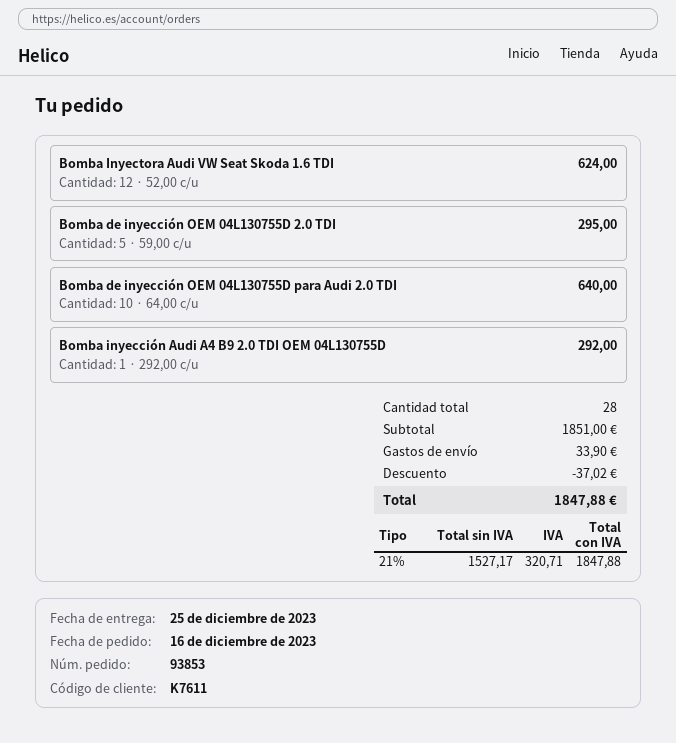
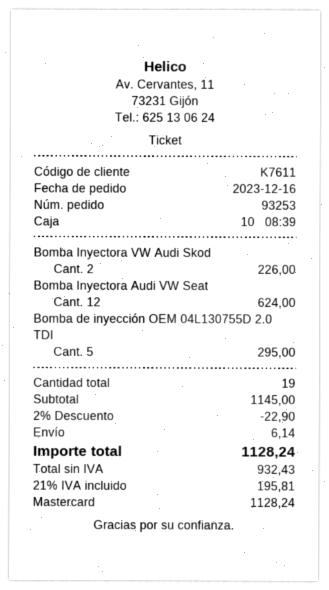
order number: 93853 -> 93253
Bomba de inyección OEM 04L130755D para Audi 2.0 TDI: 10 for 640.00 -> none
Bomba inyección Audi A4 B9 2.0 TDI OEM 04L130755D: 1 for 292.00 -> none
Bomba Inyectora VW Audi Skod: none -> 2 for 226.00
total quantity: 28 -> 19
subtotal: 1851.00 -> 1145.00
discount: 37.02 -> 22.90
shipping: 33.90 -> 6.14
net: 1527.17 -> 932.43
tax: 21% = 320.71 -> 21% = 195.81
total: 1847.88 -> 1128.24

